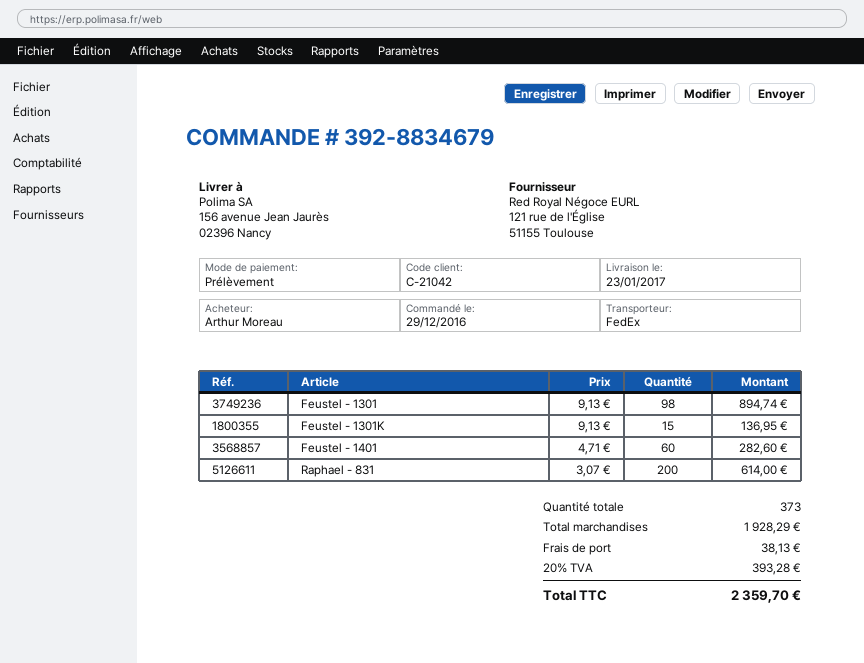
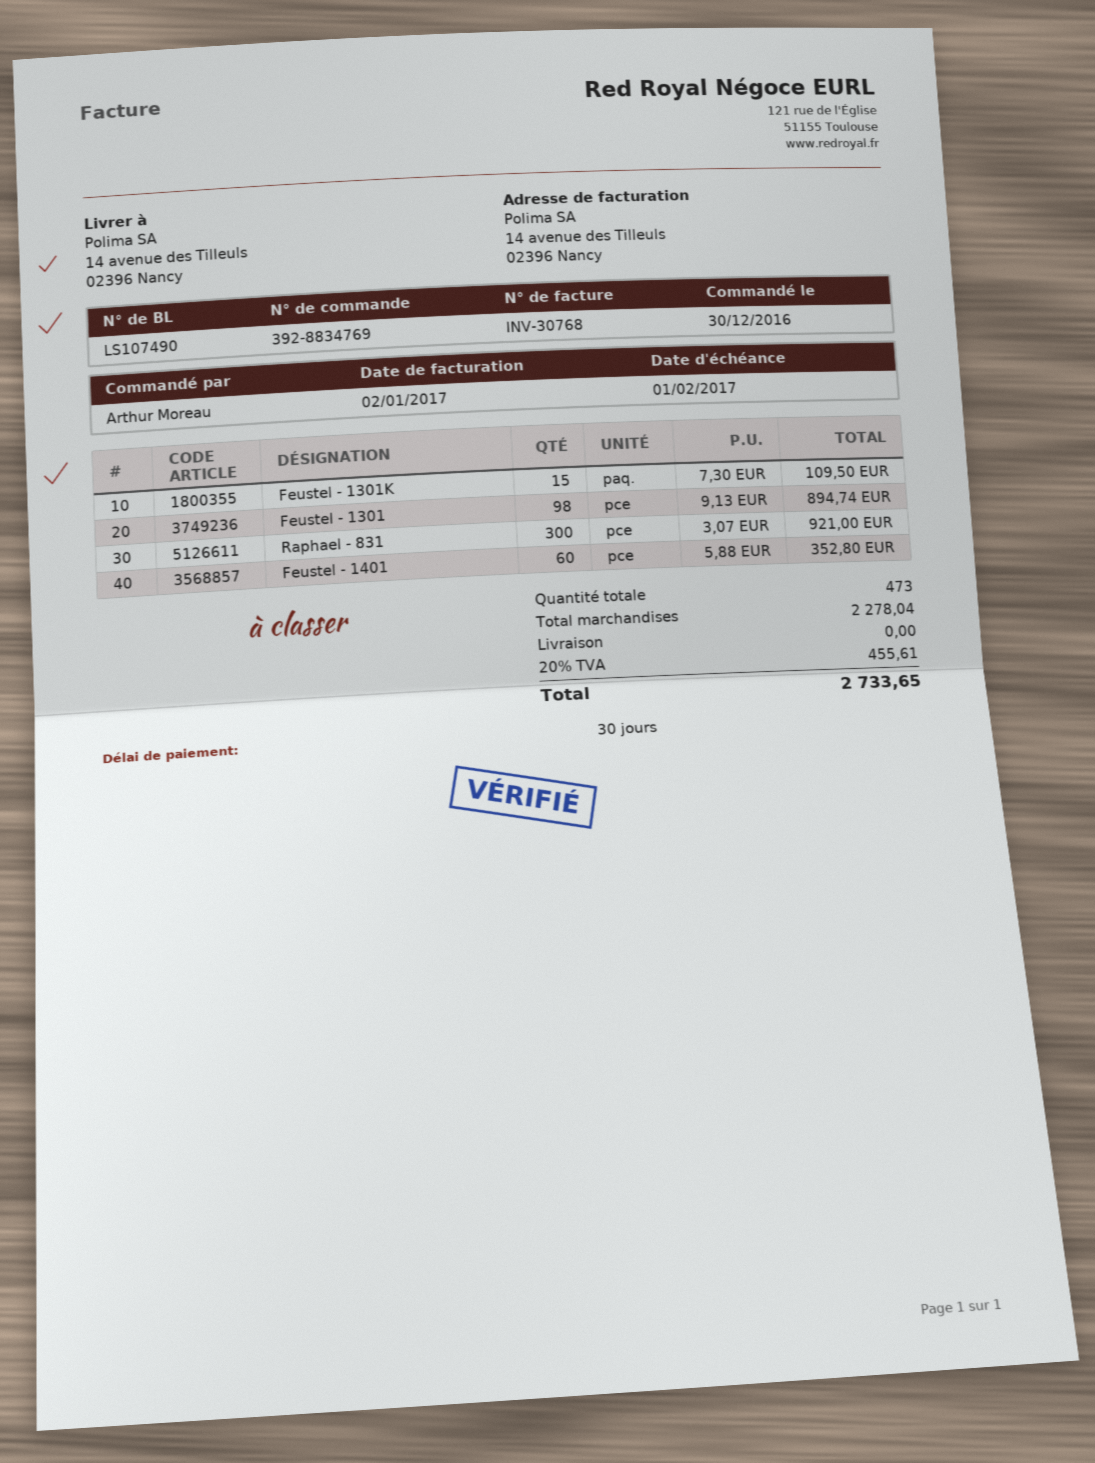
order number: 392-8834679 -> 392-8834769
order date: 2016-12-29 -> 2016-12-30
ship to: 156 avenue Jean Jaurès, 02396 Nancy -> 14 avenue des Tilleuls, 02396 Nancy
Feustel - 1301K: 15 x 9.13 = 136.95 -> 15 x 7.30 = 109.50
Feustel - 1401: 60 x 4.71 = 282.60 -> 60 x 5.88 = 352.80
Raphael - 831: 200 x 3.07 = 614.00 -> 300 x 3.07 = 921.00
total quantity: 373 -> 473
subtotal: 1928.29 -> 2278.04
shipping: 38.13 -> 0.00
tax: 20% = 393.28 -> 20% = 455.61
total: 2359.70 -> 2733.65

